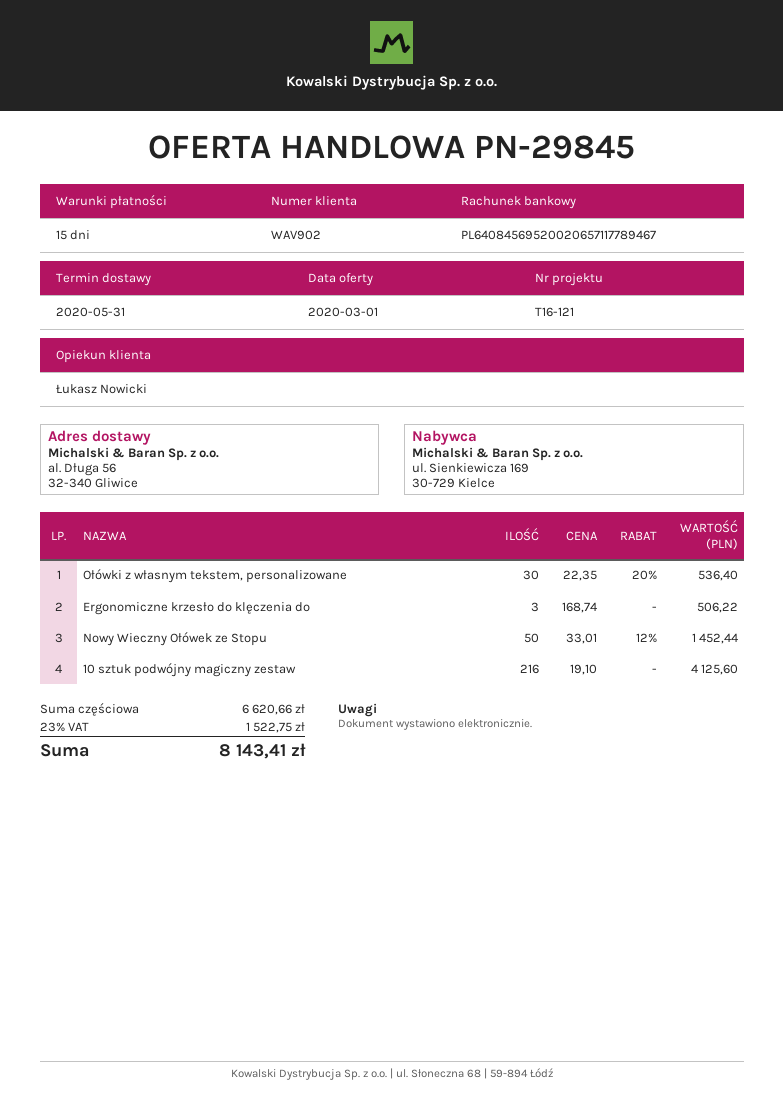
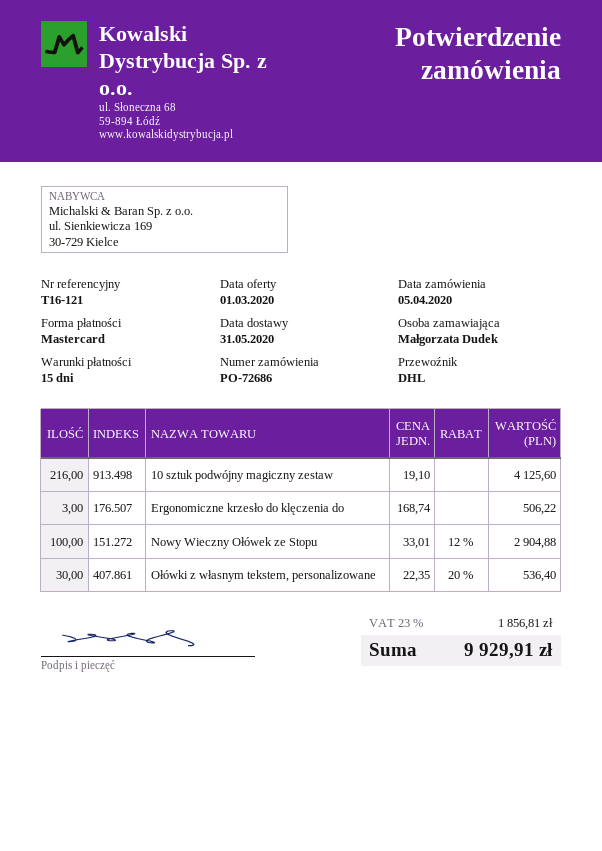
Nowy Wieczny Ołówek ze Stopu: 50 x 33.01 - 12% = 1452.44 -> 100 x 33.01 - 12% = 2904.88
tax: 23% = 1522.75 -> 23% = 1856.81
total: 8143.41 -> 9929.91

